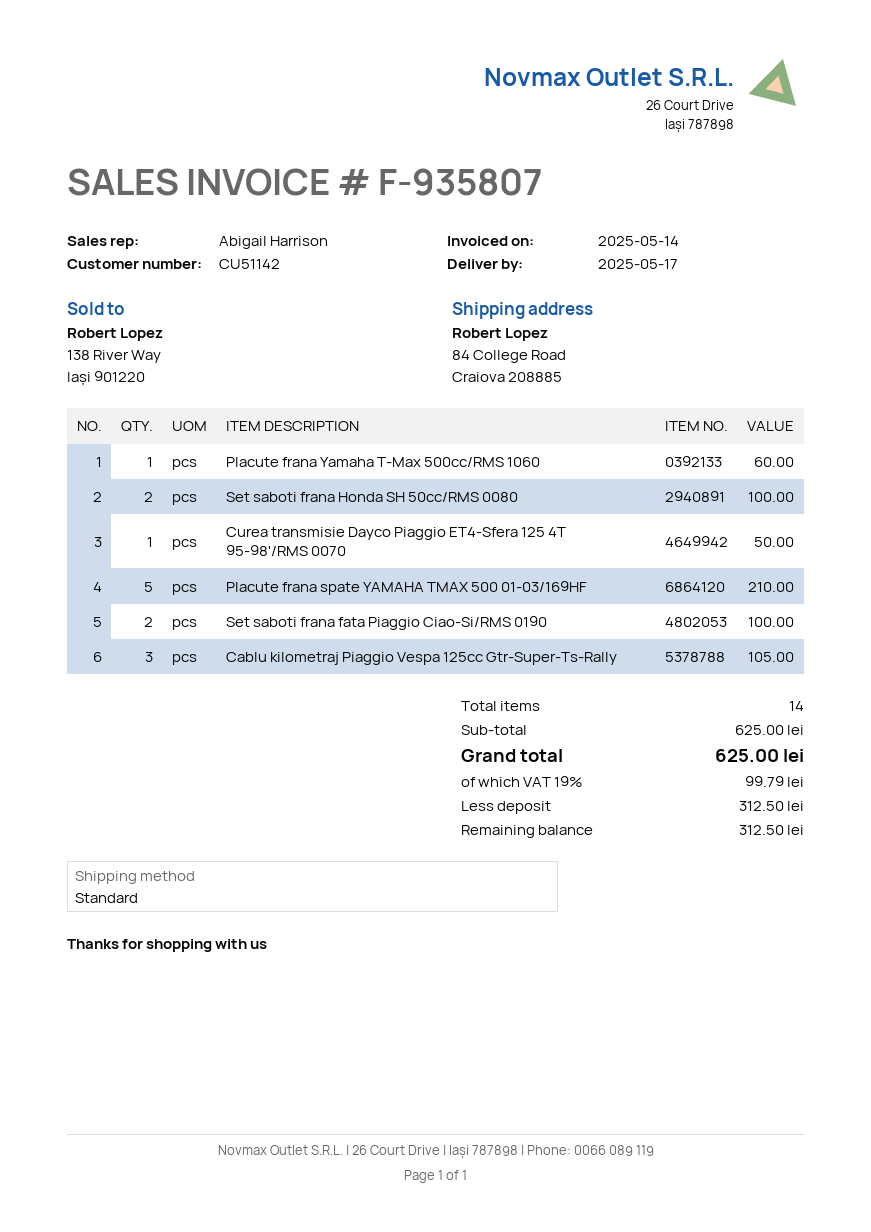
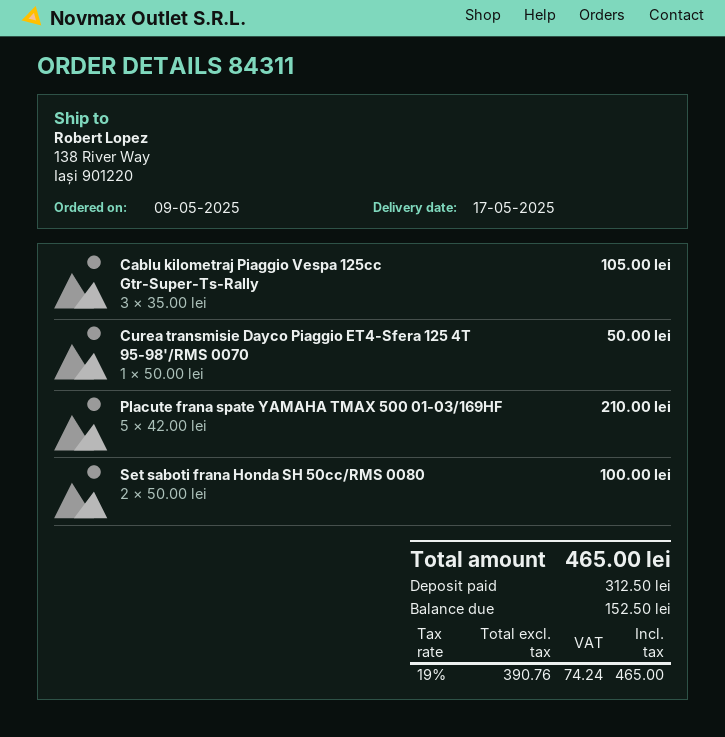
ship to: 84 College Road, Craiova 208885 -> 138 River Way, Iași 901220
Placute frana Yamaha T-Max 500cc/RMS 1060: 1 for 60.00 -> none
Set saboti frana fata Piaggio Ciao-Si/RMS 0190: 2 for 100.00 -> none
tax: 19% = 99.79 -> 19% = 74.24
total: 625.00 -> 465.00
balance: 312.50 -> 152.50

